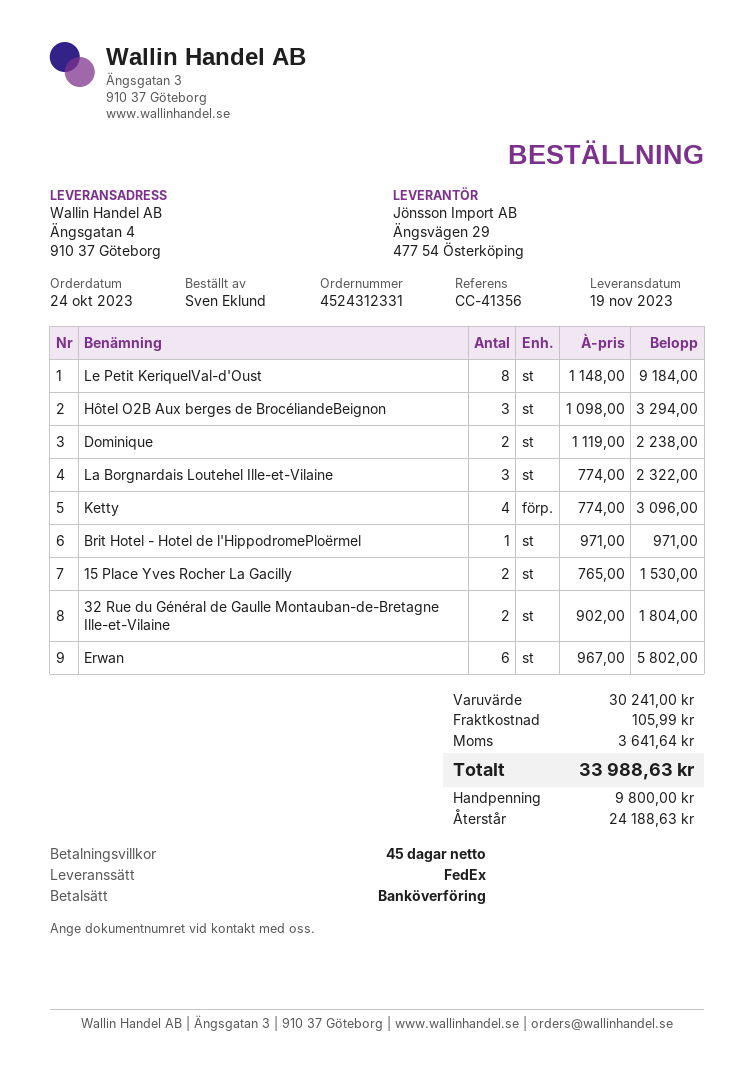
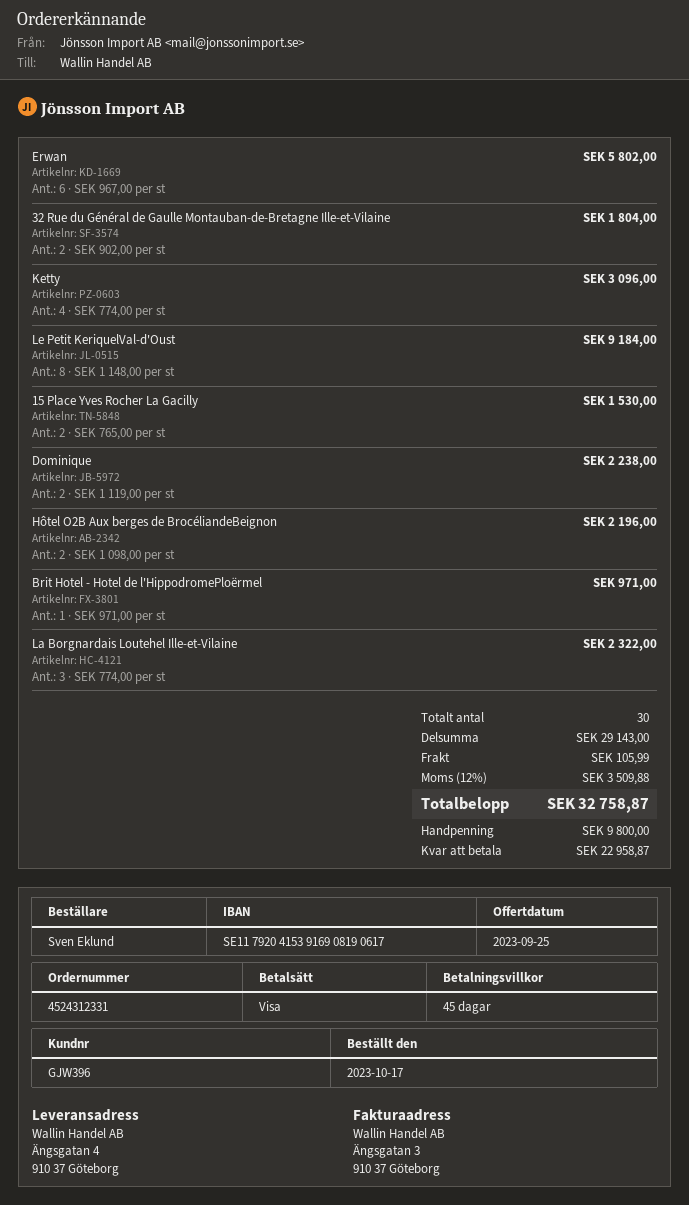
order date: 2023-10-24 -> 2023-10-17
payment method: bank transfer -> Visa
Hôtel O2B Aux berges de BrocéliandeBeignon: 3 x 1098.00 = 3294.00 -> 2 x 1098.00 = 2196.00
subtotal: 30241.00 -> 29143.00
tax: 3641.64 -> 3509.88
total: 33988.63 -> 32758.87
balance: 24188.63 -> 22958.87

